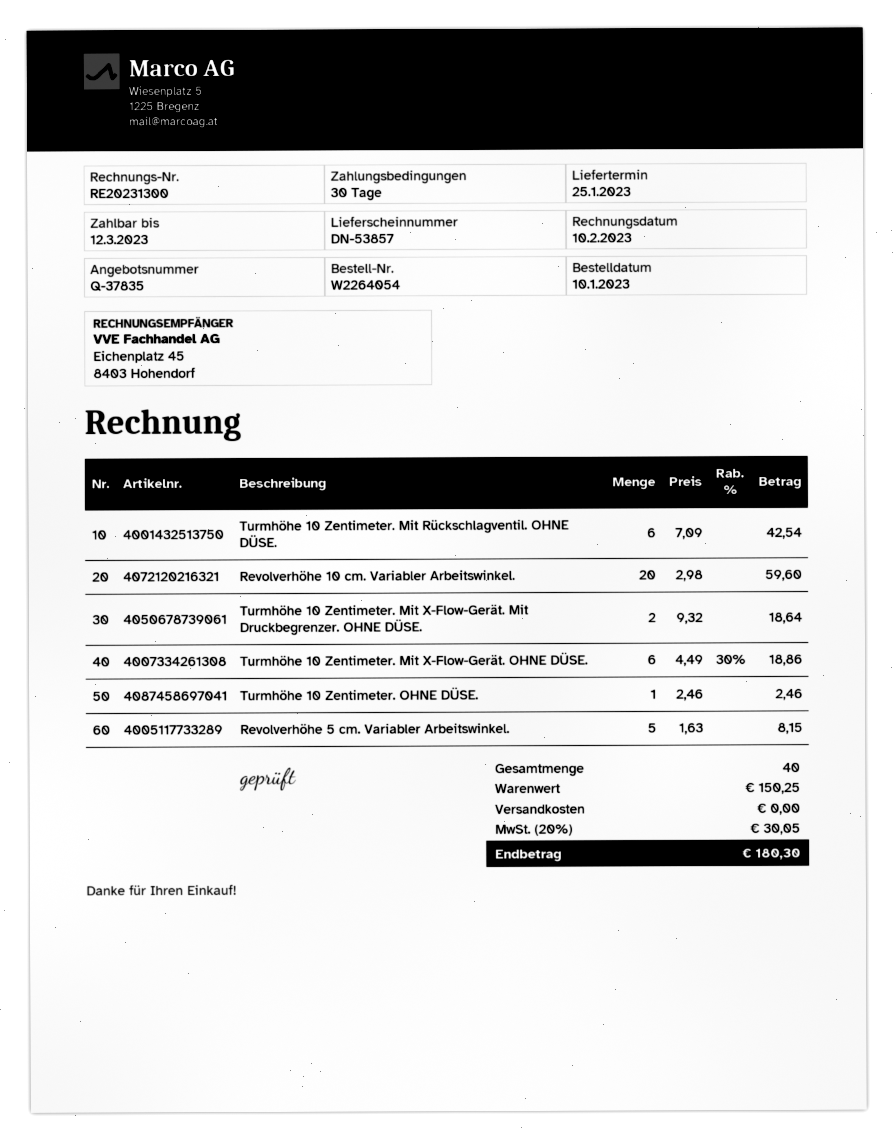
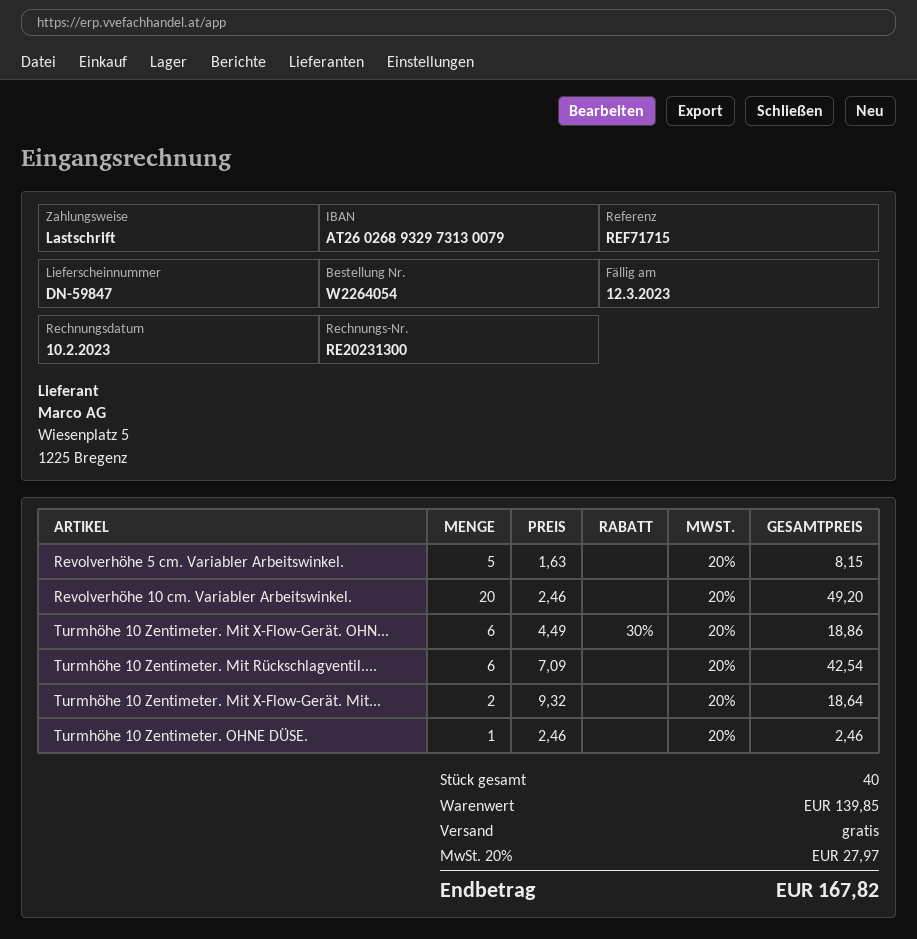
delivery note number: DN-53857 -> DN-59847
Revolverhöhe 10 cm. Variabler Arbeitswinkel.: 20 x 2.98 = 59.60 -> 20 x 2.46 = 49.20
subtotal: 150.25 -> 139.85
tax: 20% = 30.05 -> 20% = 27.97
total: 180.30 -> 167.82

